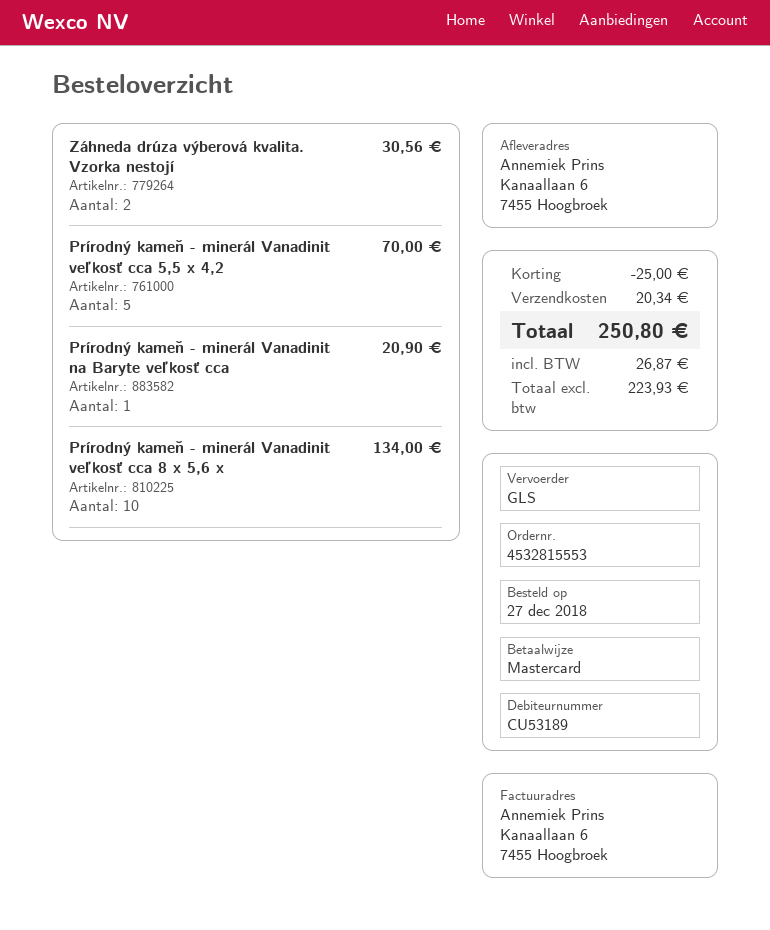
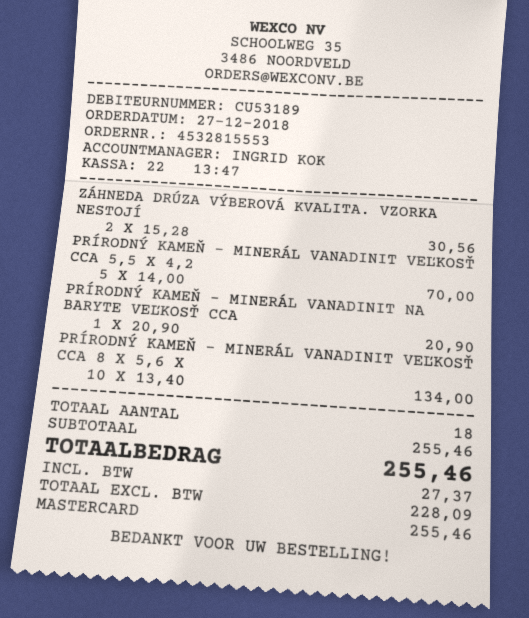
discount: 25.00 -> none
shipping: 20.34 -> none
net: 223.93 -> 228.09
tax: 26.87 -> 27.37
total: 250.80 -> 255.46

